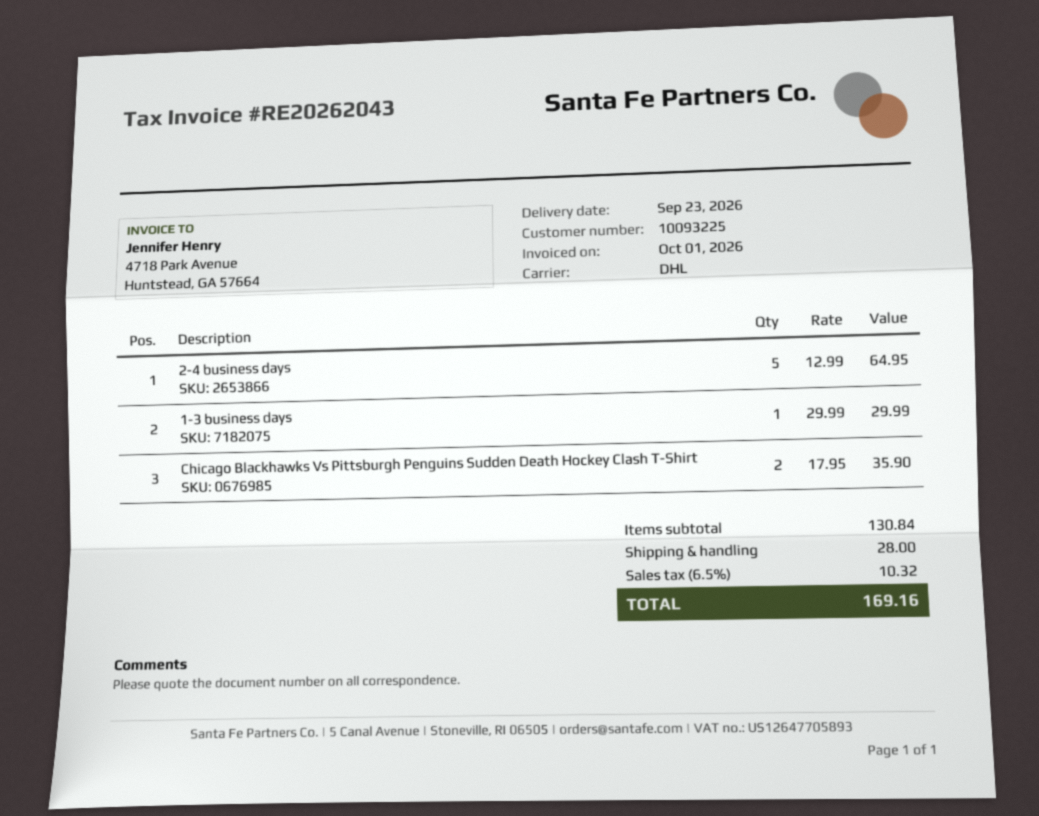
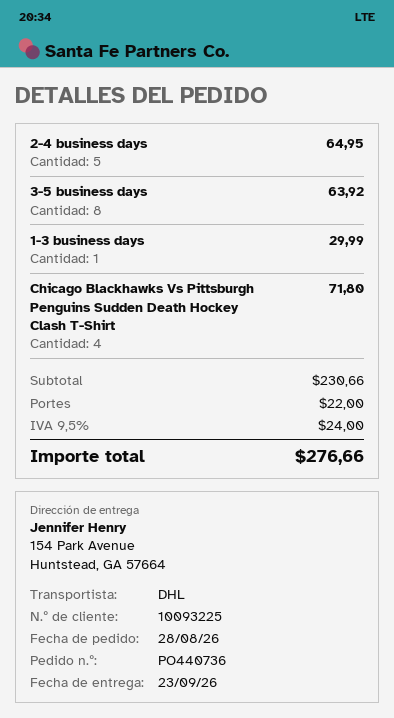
Chicago Blackhawks Vs Pittsburgh Penguins Sudden Death Hockey Clash T-Shirt: 2 for 35.90 -> 4 for 71.80
3-5 business days: none -> 8 for 63.92
subtotal: 130.84 -> 230.66
shipping: 28.00 -> 22.00
tax: 6.5% = 10.32 -> 9.5% = 24.00
total: 169.16 -> 276.66

